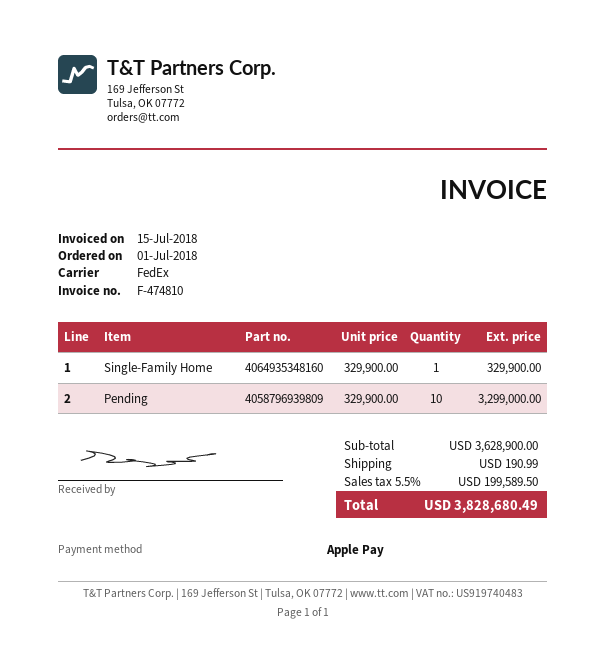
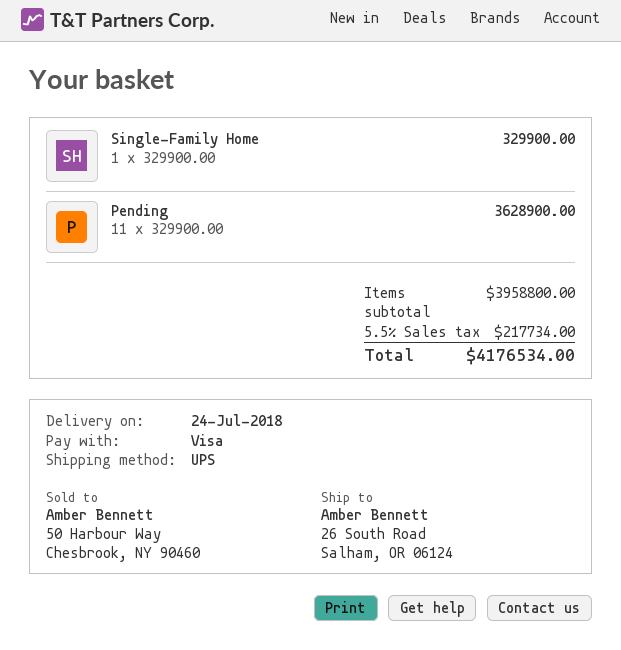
payment method: Apple Pay -> Visa
shipping method: FedEx -> UPS
Pending: 10 x 329900.00 = 3299000.00 -> 11 x 329900.00 = 3628900.00
subtotal: 3628900.00 -> 3958800.00
shipping: 190.99 -> none
tax: 5.5% = 199589.50 -> 5.5% = 217734.00
total: 3828680.49 -> 4176534.00

